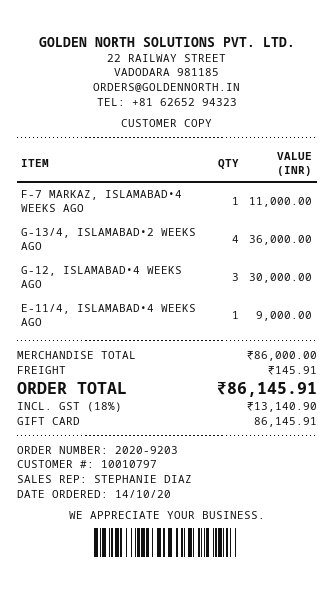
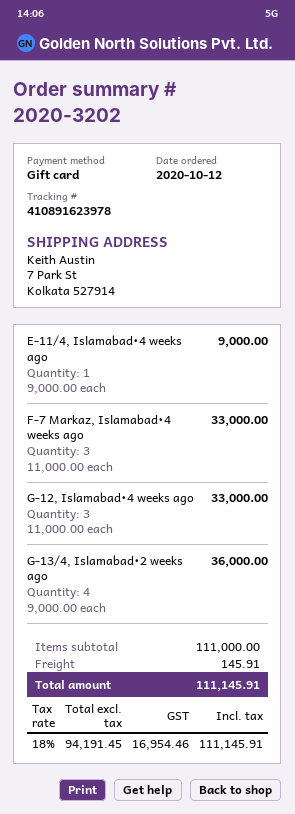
order number: 2020-9203 -> 2020-3202
order date: 2020-10-14 -> 2020-10-12
F-7 MARKAZ, ISLAMABAD•4 WEEKS AGO: 1 for 11000.00 -> 3 for 33000.00
G-12, ISLAMABAD•4 WEEKS AGO: 3 for 30000.00 -> 3 for 33000.00
subtotal: 86000.00 -> 111000.00
tax: 18% = 13140.90 -> 18% = 16954.46
total: 86145.91 -> 111145.91

